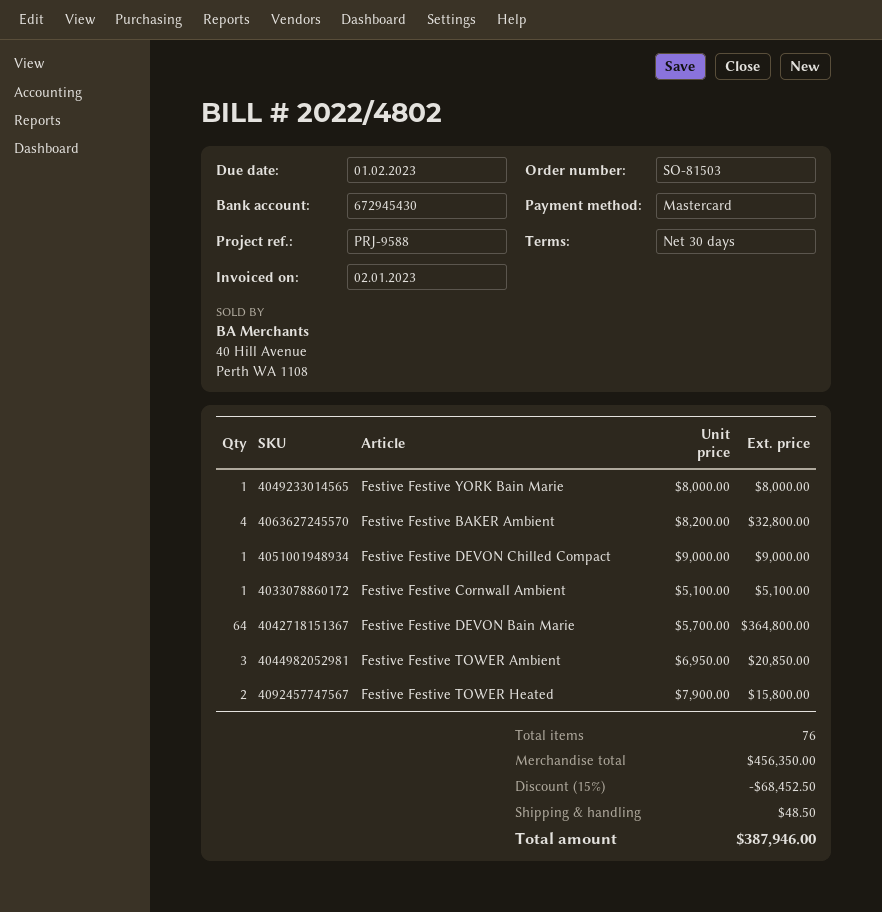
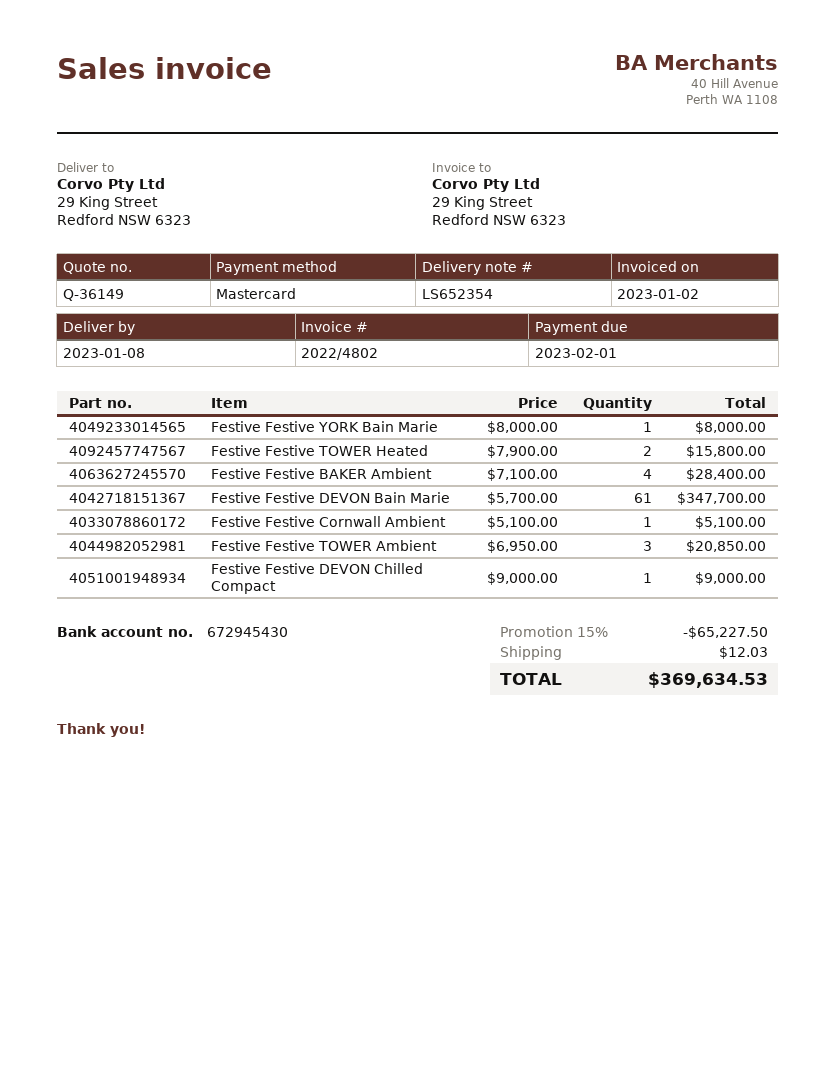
Festive Festive BAKER Ambient: 4 x 8200.00 = 32800.00 -> 4 x 7100.00 = 28400.00
Festive Festive DEVON Bain Marie: 64 x 5700.00 = 364800.00 -> 61 x 5700.00 = 347700.00
discount: 15% = 68452.50 -> 15% = 65227.50
shipping: 48.50 -> 12.03
total: 387946.00 -> 369634.53

